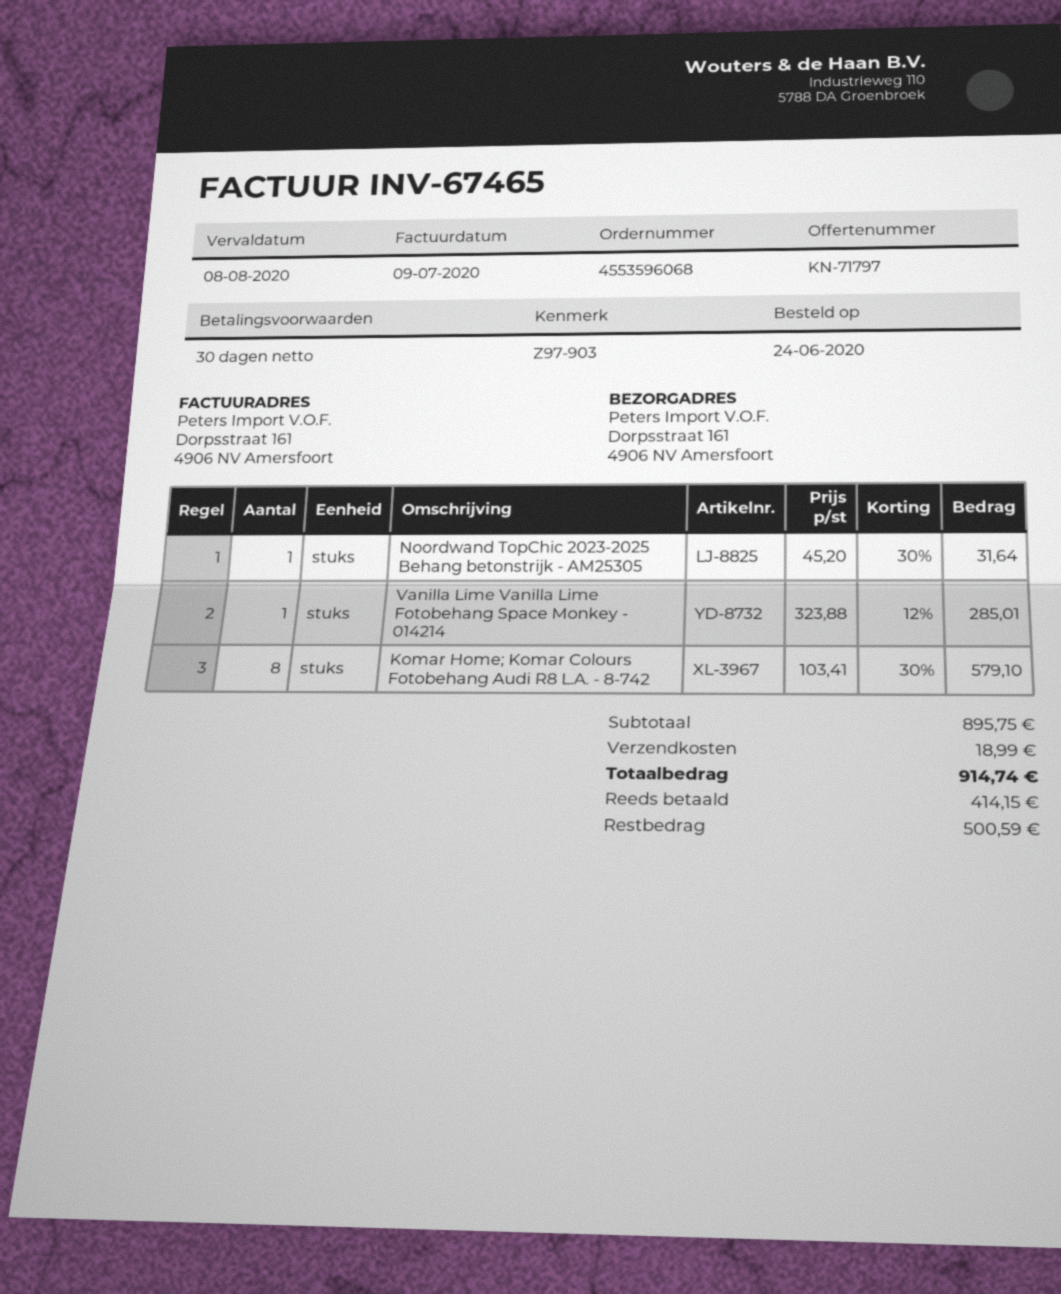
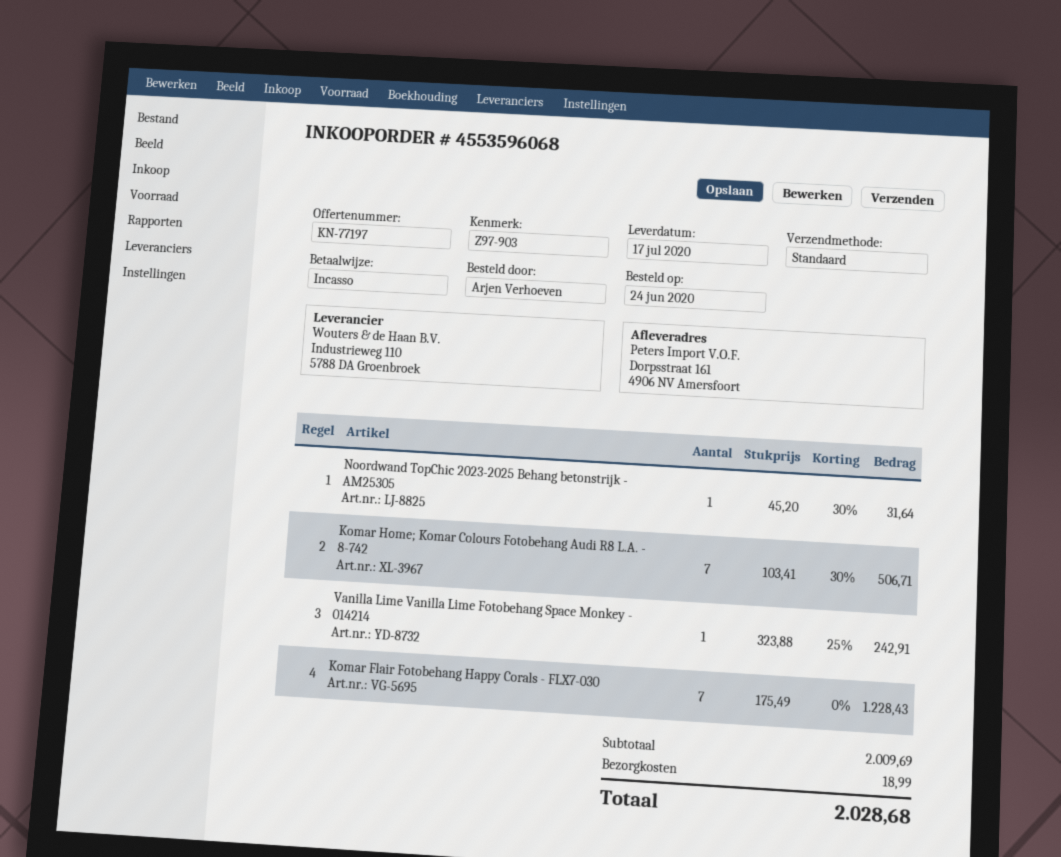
quote number: KN-71797 -> KN-77197
Vanilla Lime Vanilla Lime Fotobehang Space Monkey - 014214: 1 x 323.88 - 12% = 285.01 -> 1 x 323.88 - 25% = 242.91
Komar Home; Komar Colours Fotobehang Audi R8 L.A. - 8-742: 8 x 103.41 - 30% = 579.10 -> 7 x 103.41 - 30% = 506.71
Komar Flair Fotobehang Happy Corals - FLX7-030: none -> 7 x 175.49 = 1228.43
subtotal: 895.75 -> 2009.69
total: 914.74 -> 2028.68

